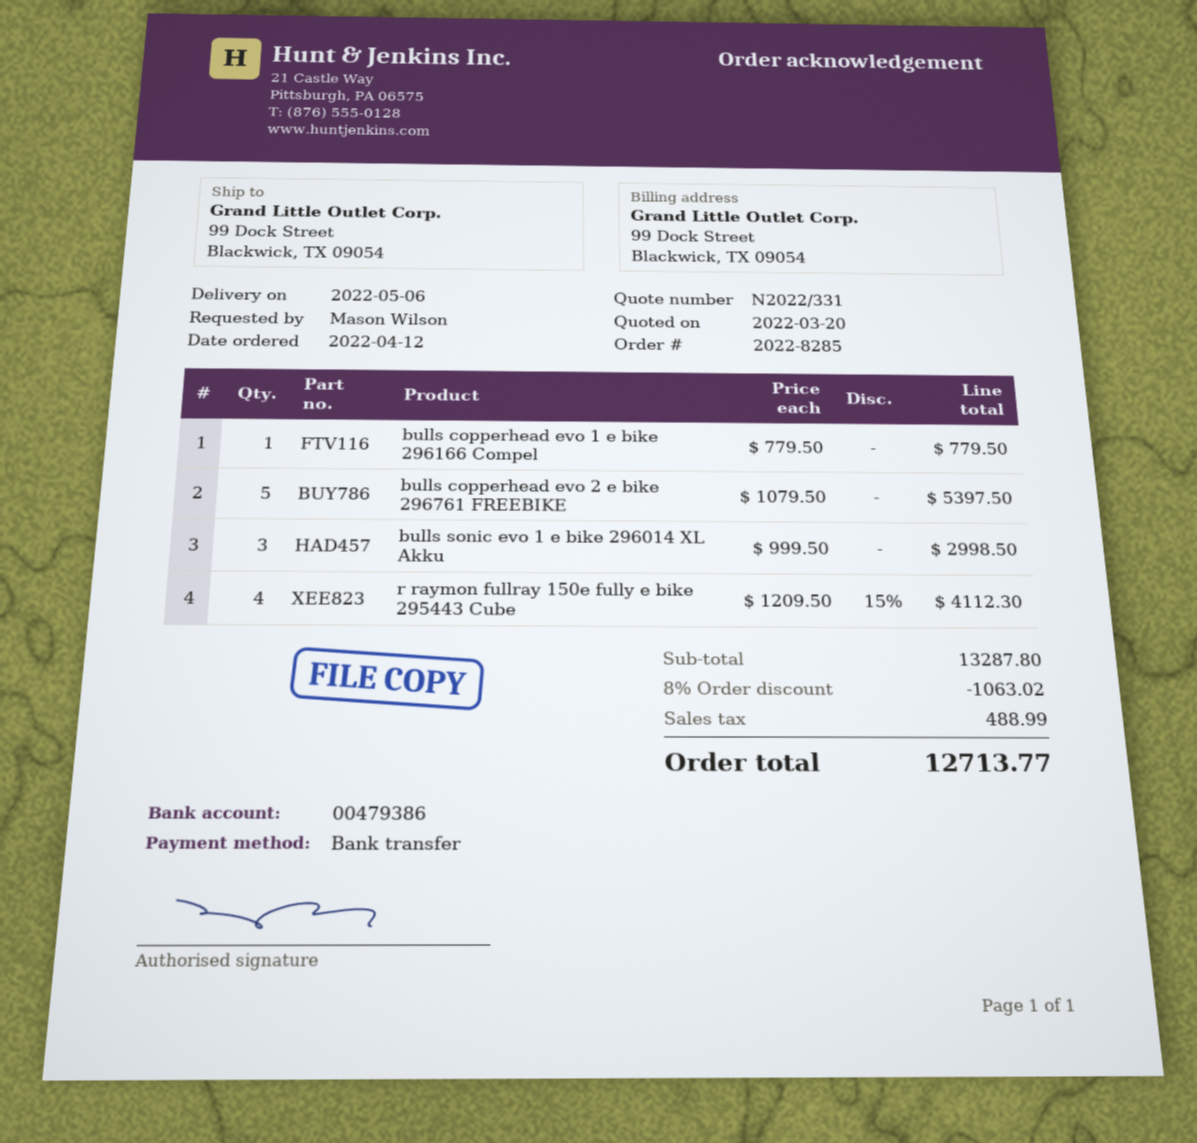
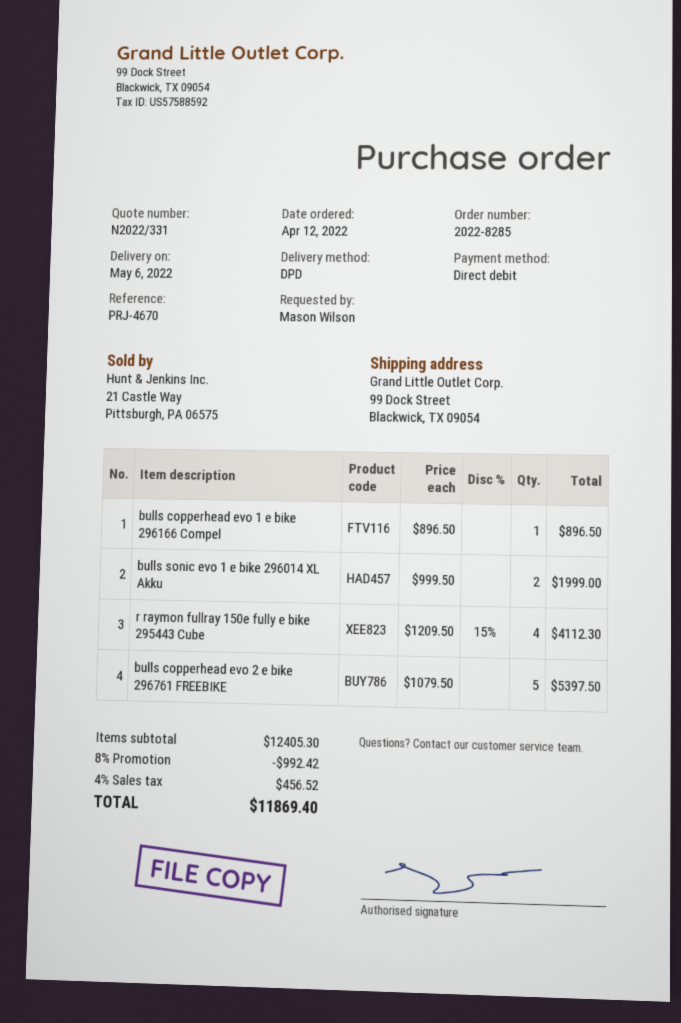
payment method: bank transfer -> direct debit
bulls copperhead evo 1 e bike 296166 Compel: 1 x 779.50 = 779.50 -> 1 x 896.50 = 896.50
bulls sonic evo 1 e bike 296014 XL Akku: 3 x 999.50 = 2998.50 -> 2 x 999.50 = 1999.00
subtotal: 13287.80 -> 12405.30
discount: 8% = 1063.02 -> 8% = 992.42
tax: 488.99 -> 456.52
total: 12713.77 -> 11869.40

